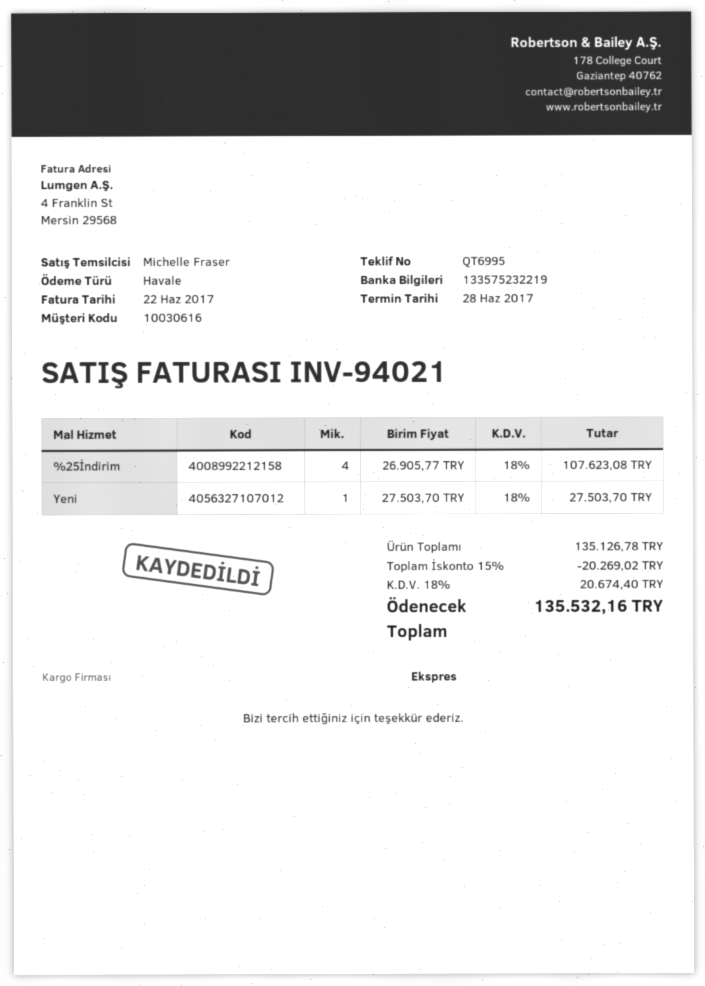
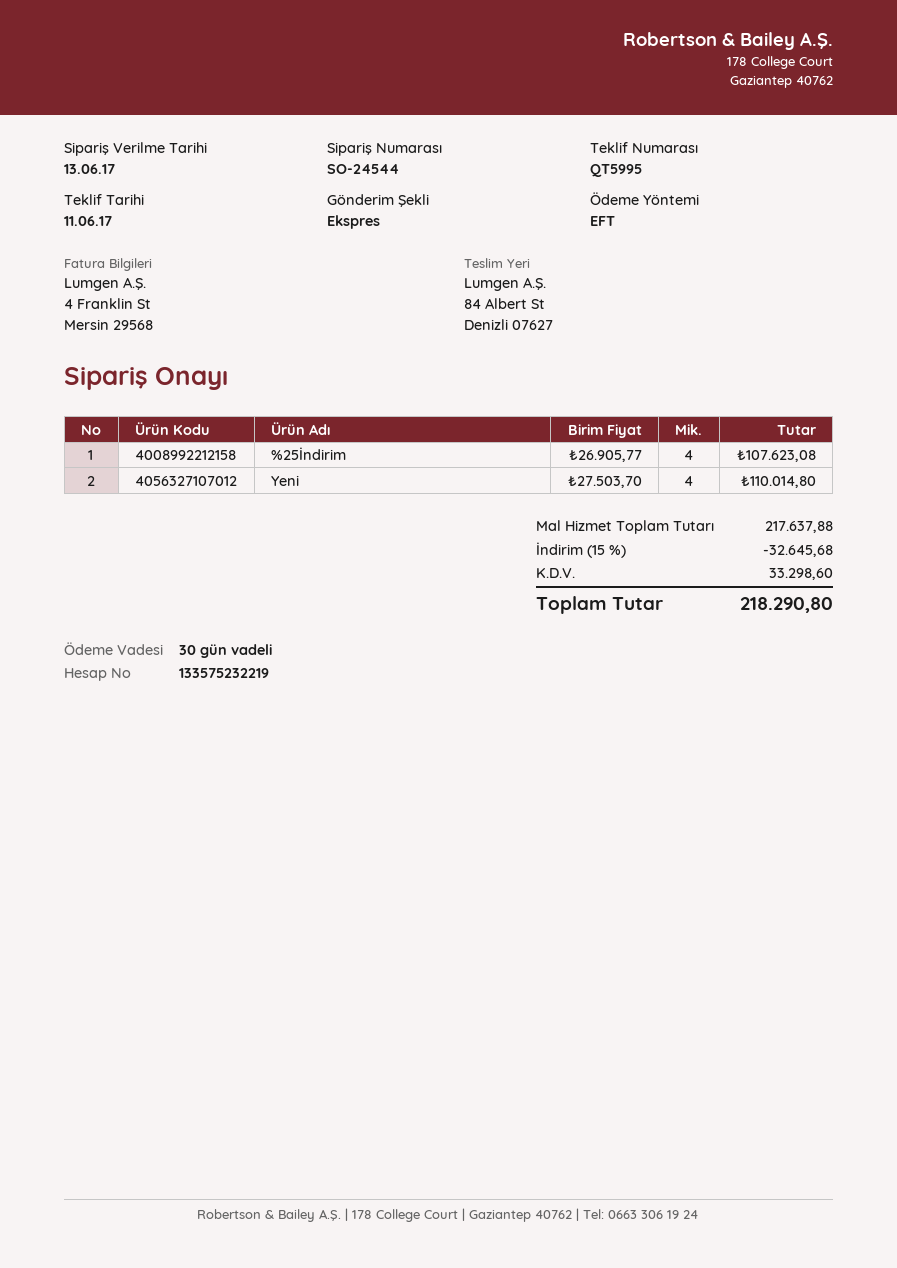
quote number: QT6995 -> QT5995
Yeni: 1 x 27503.70 = 27503.70 -> 4 x 27503.70 = 110014.80
subtotal: 135126.78 -> 217637.88
discount: 15% = 20269.02 -> 15% = 32645.68
tax: 20674.40 -> 33298.60
total: 135532.16 -> 218290.80

